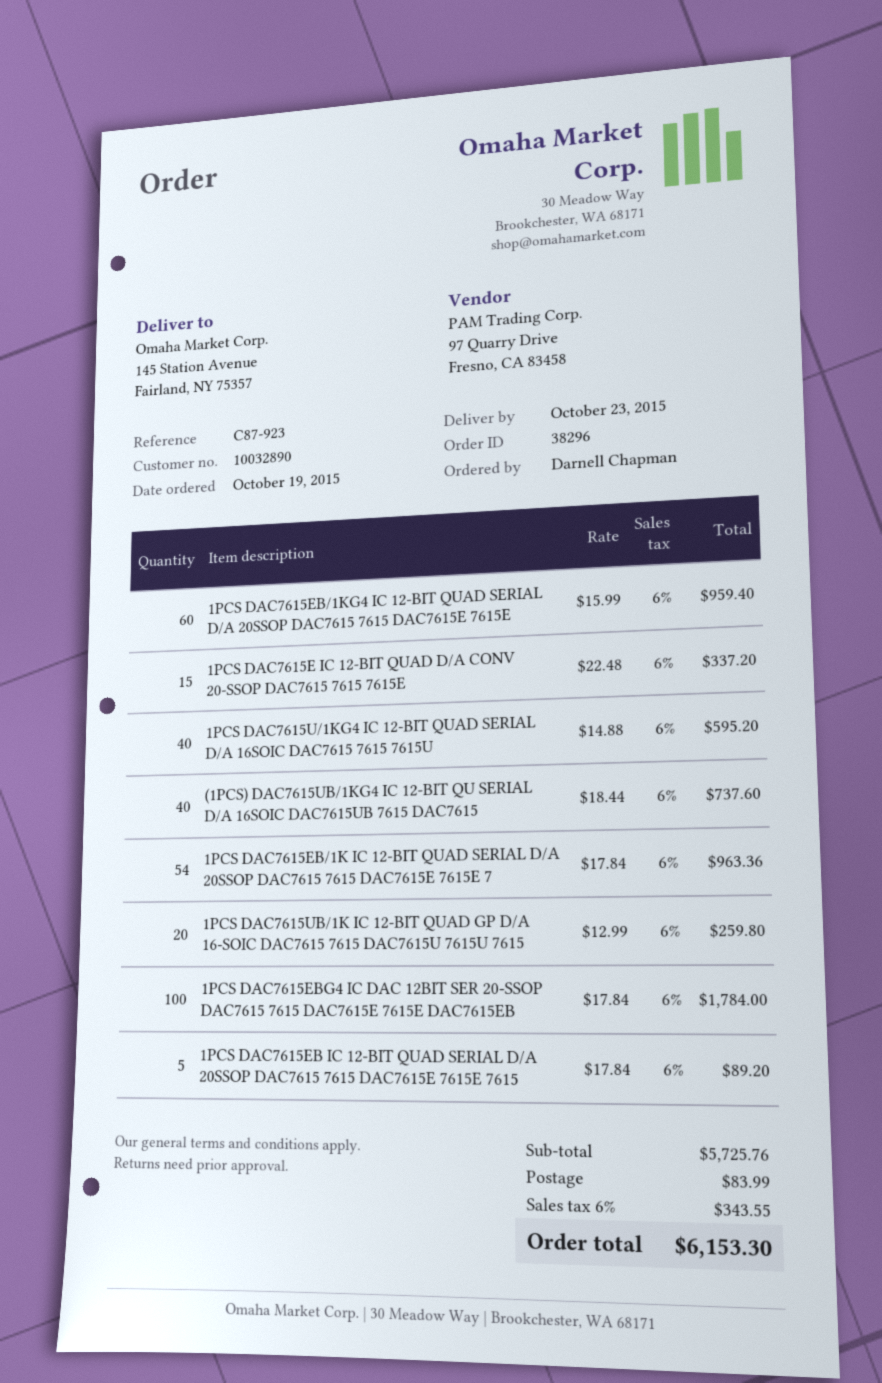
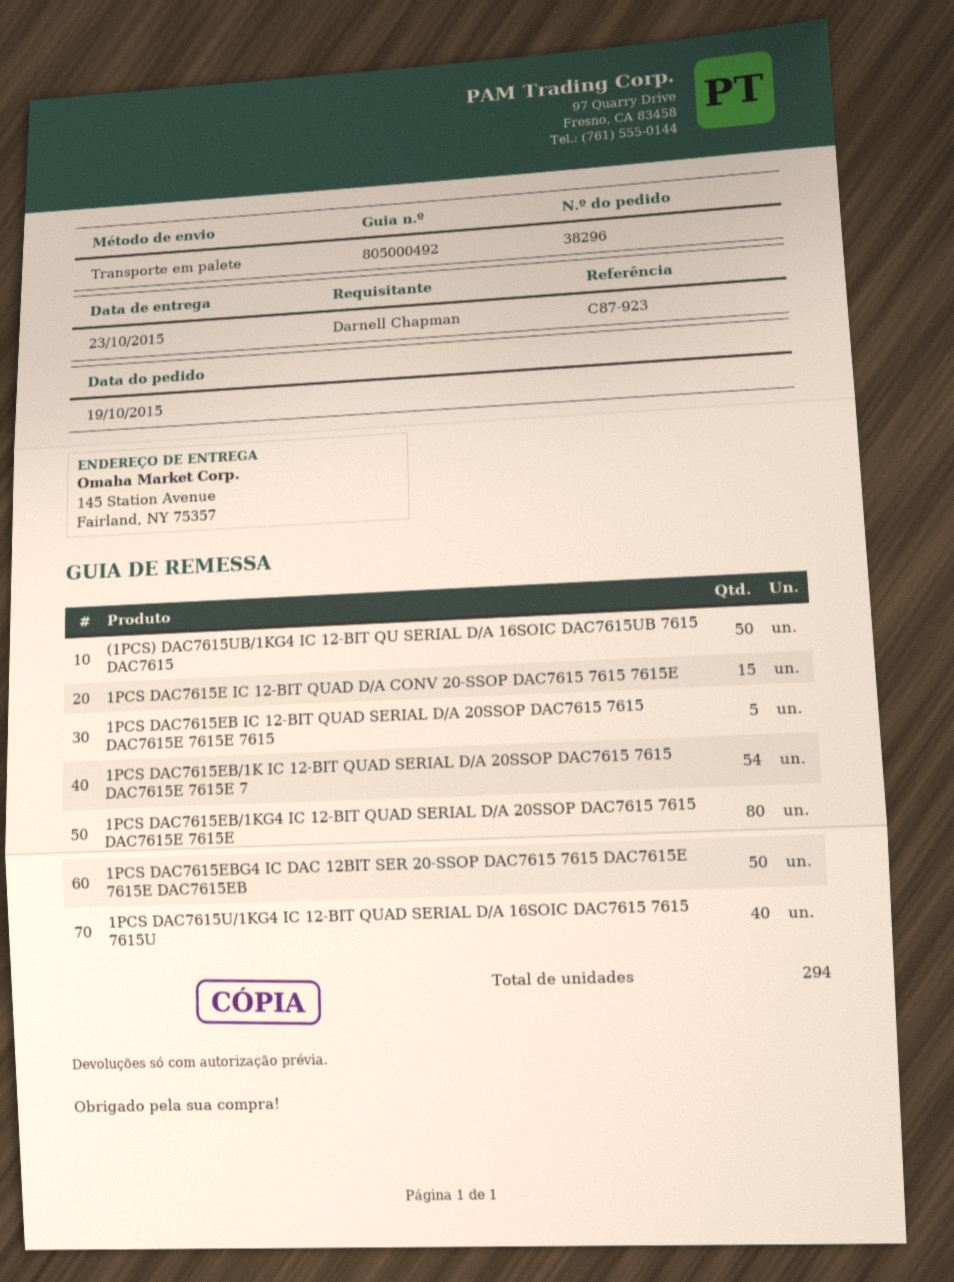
1PCS DAC7615EB/1KG4 IC 12-BIT QUAD SERIAL D/A 20SSOP DAC7615 7615 DAC7615E 7615E: 60 -> 80
(1PCS) DAC7615UB/1KG4 IC 12-BIT QU SERIAL D/A 16SOIC DAC7615UB 7615 DAC7615: 40 -> 50
1PCS DAC7615UB/1K IC 12-BIT QUAD GP D/A 16-SOIC DAC7615 7615 DAC7615U 7615U 7615: 20 -> none
1PCS DAC7615EBG4 IC DAC 12BIT SER 20-SSOP DAC7615 7615 DAC7615E 7615E DAC7615EB: 100 -> 50

